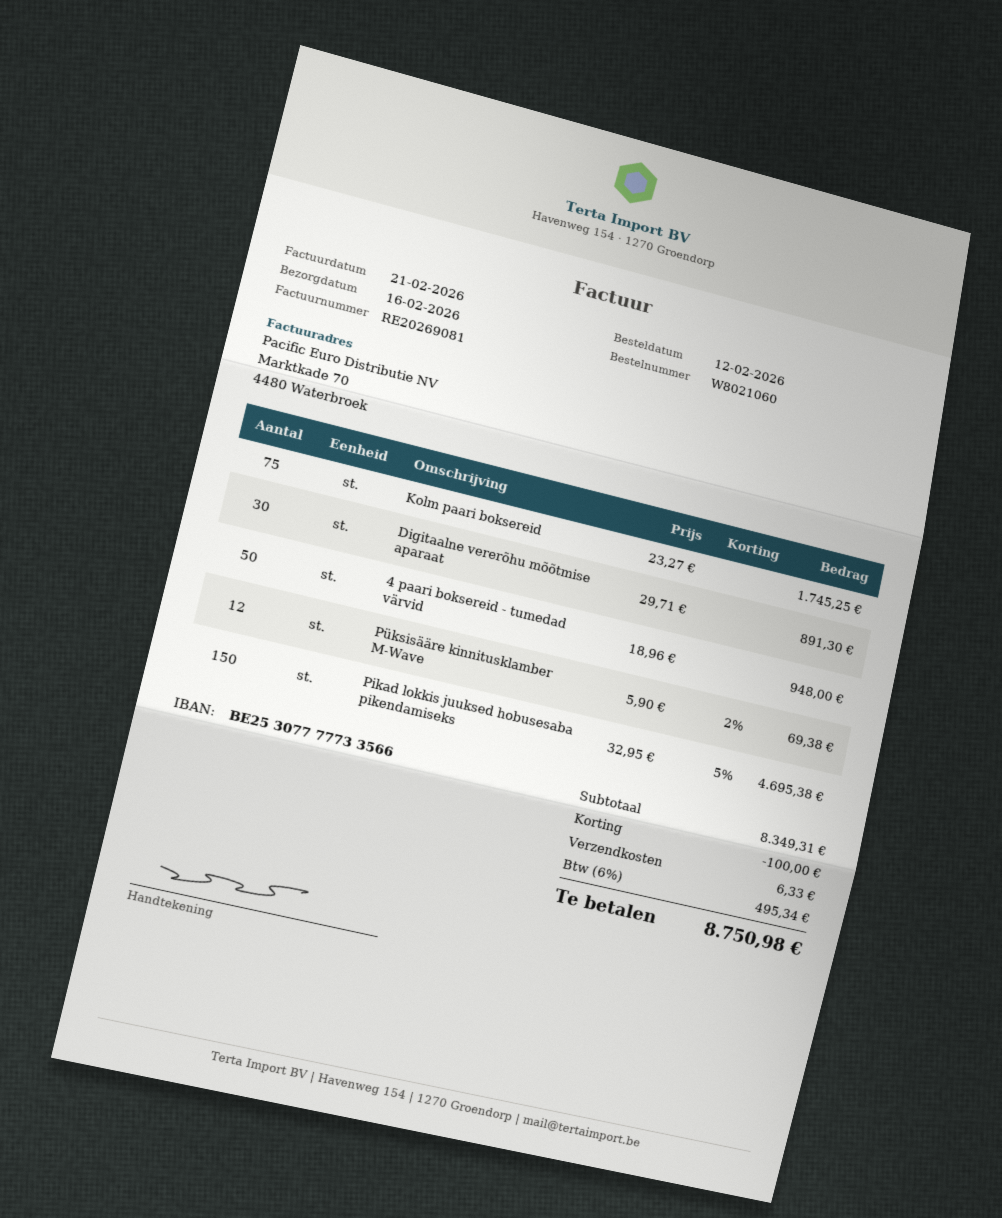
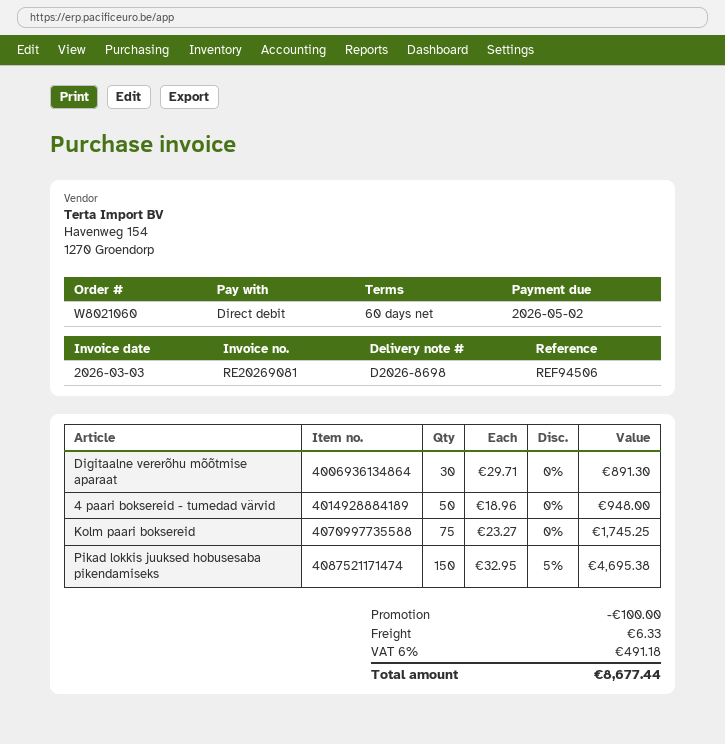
invoice date: 2026-02-21 -> 2026-03-03
Püksisääre kinnitusklamber M-Wave: 12 x 5.90 - 2% = 69.38 -> none
tax: 6% = 495.34 -> 6% = 491.18
total: 8750.98 -> 8677.44

